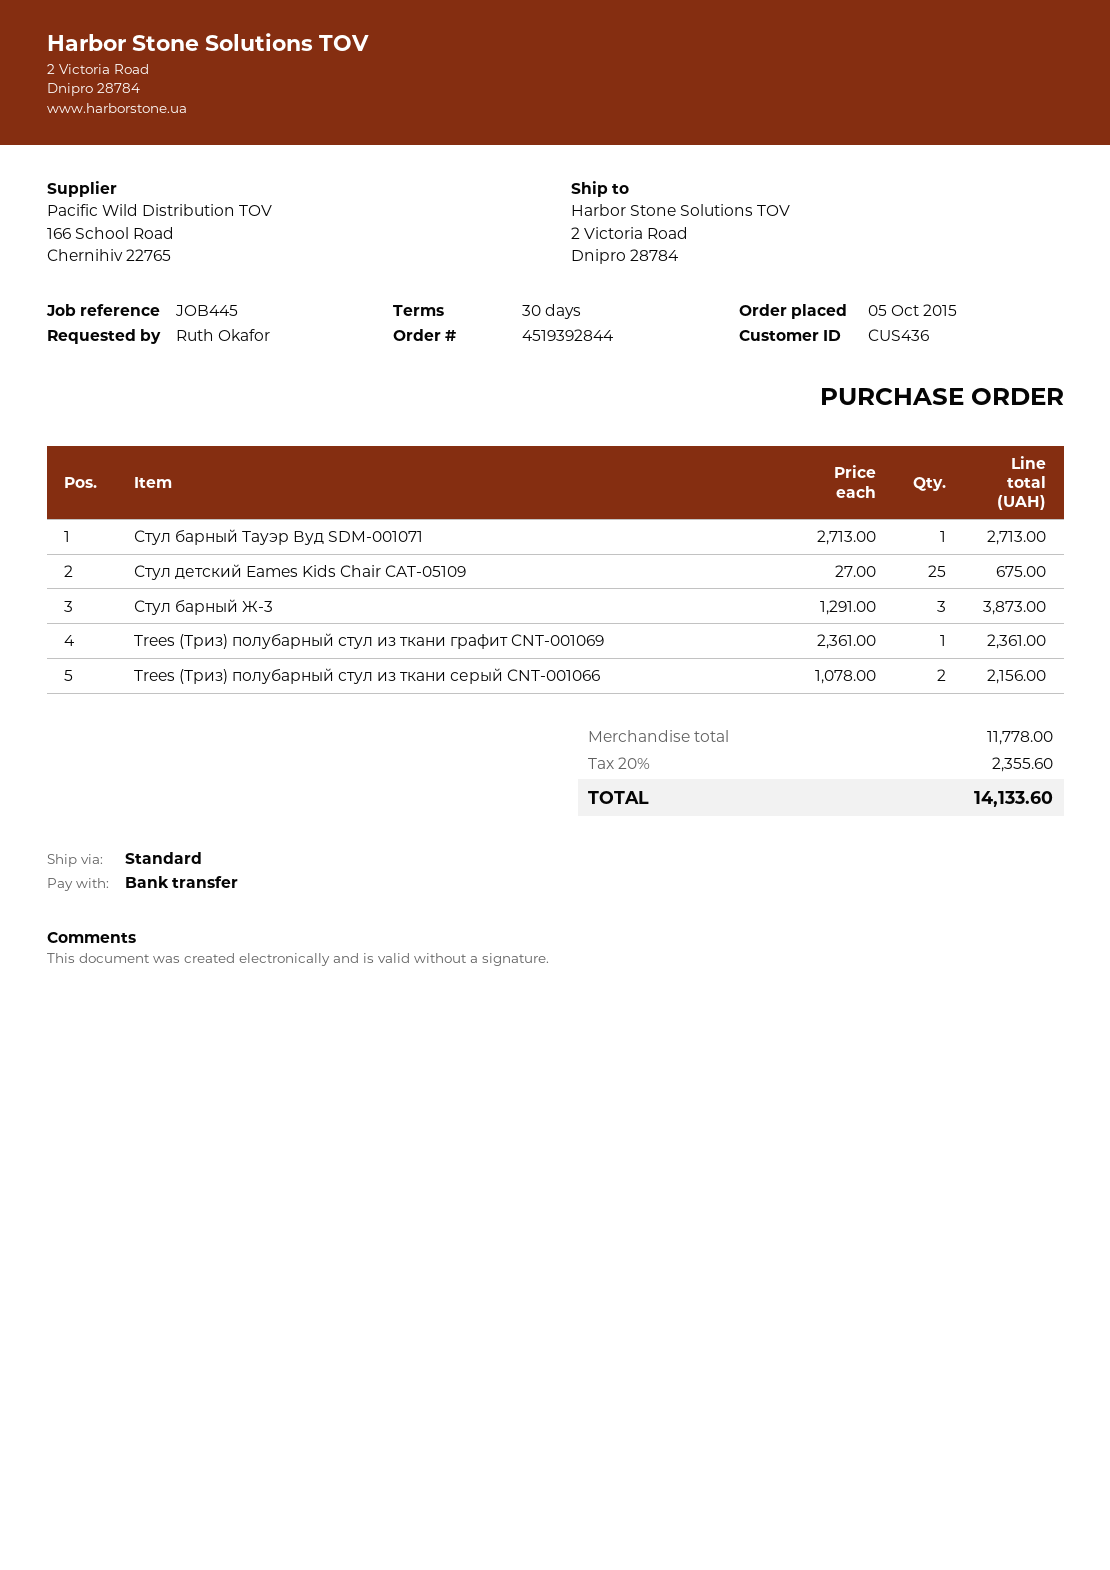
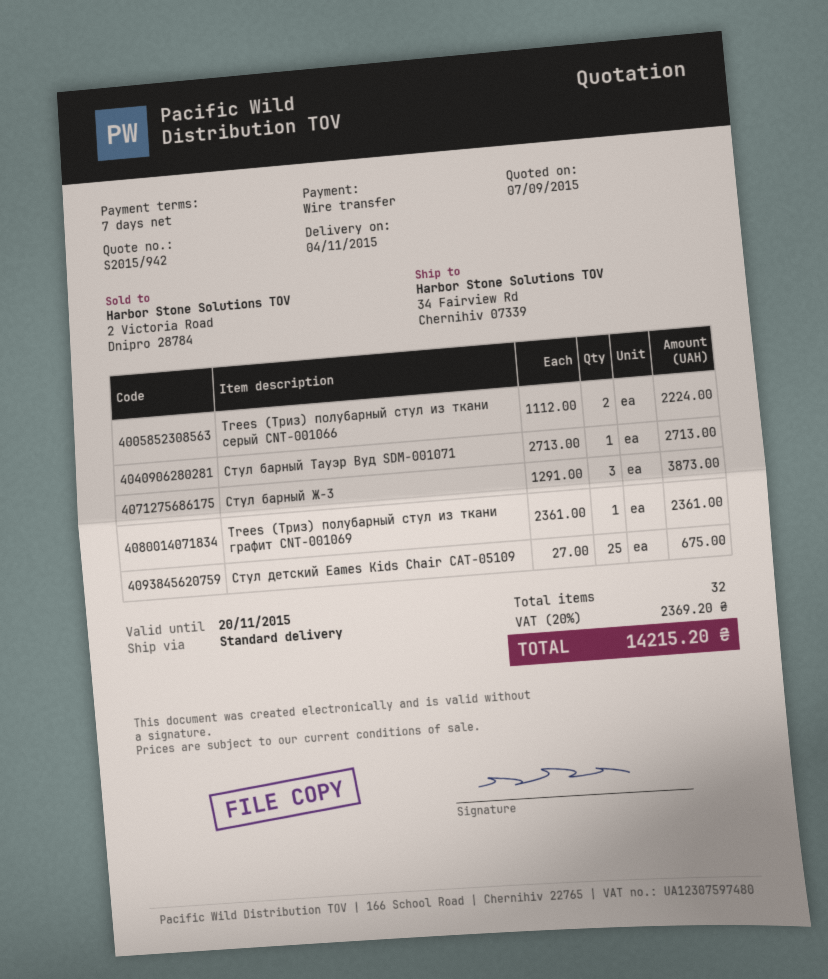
payment terms: 30 days -> 7 days
ship to: 2 Victoria Road, Dnipro 28784 -> 34 Fairview Rd, Chernihiv 07339
Trees (Триз) полубарный стул из ткани серый CNT-001066: 2 x 1078.00 = 2156.00 -> 2 x 1112.00 = 2224.00
tax: 20% = 2355.60 -> 20% = 2369.20
total: 14133.60 -> 14215.20

